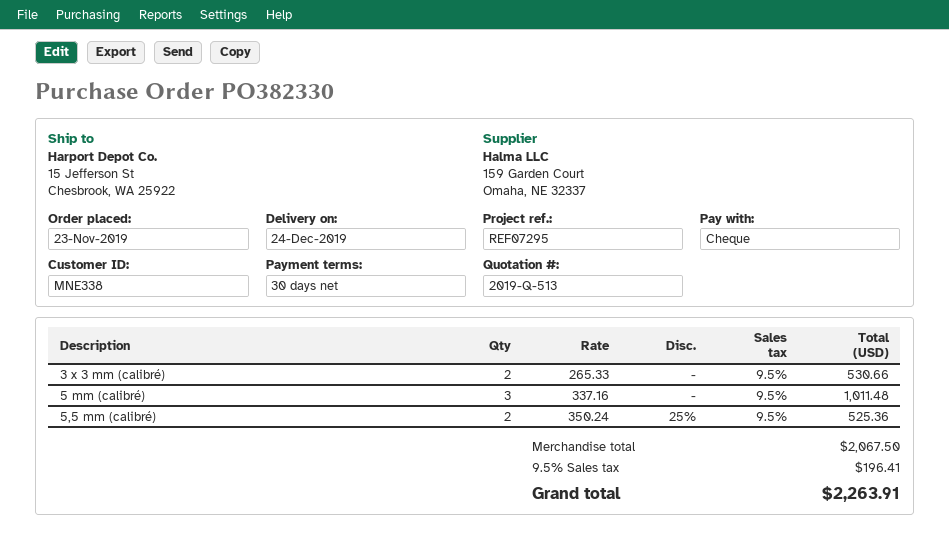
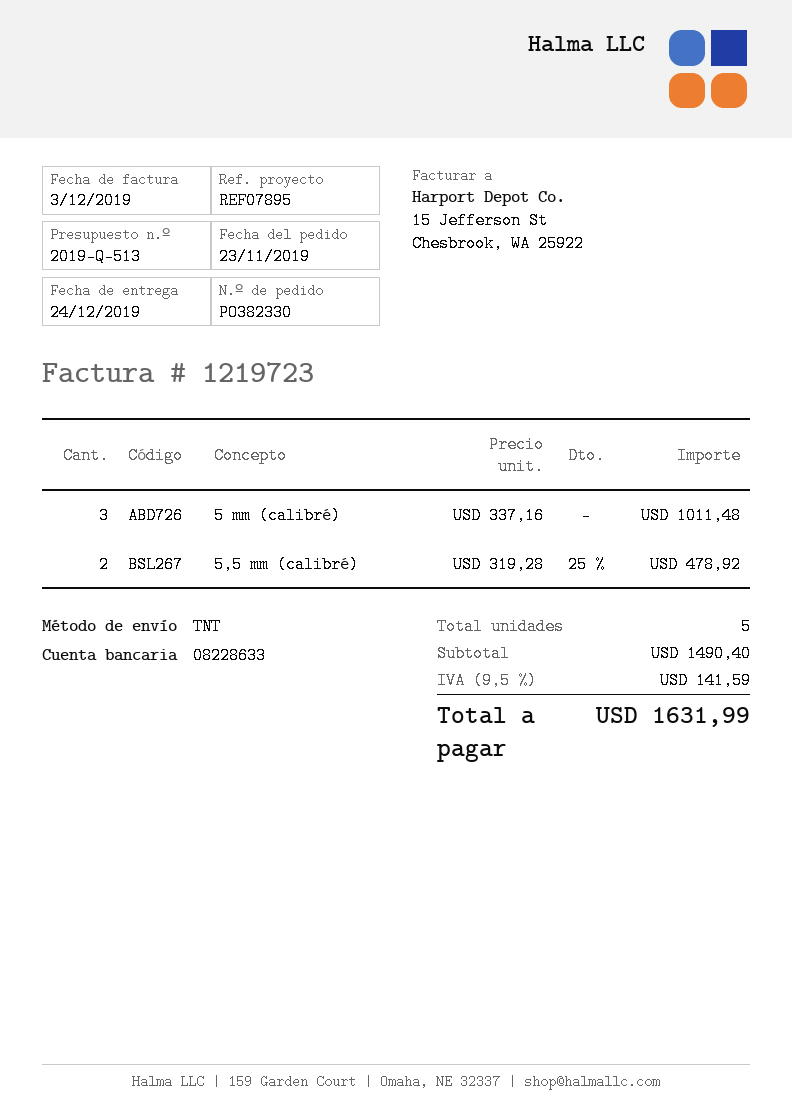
reference: REF07295 -> REF07895
3 x 3 mm (calibré): 2 x 265.33 = 530.66 -> none
5,5 mm (calibré): 2 x 350.24 - 25% = 525.36 -> 2 x 319.28 - 25% = 478.92
subtotal: 2067.50 -> 1490.40
tax: 9.5% = 196.41 -> 9.5% = 141.59
total: 2263.91 -> 1631.99

